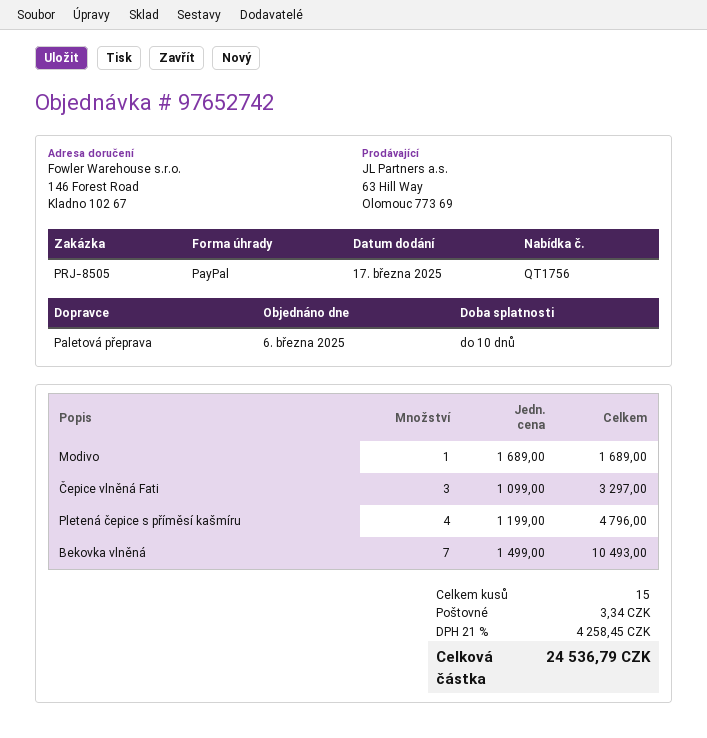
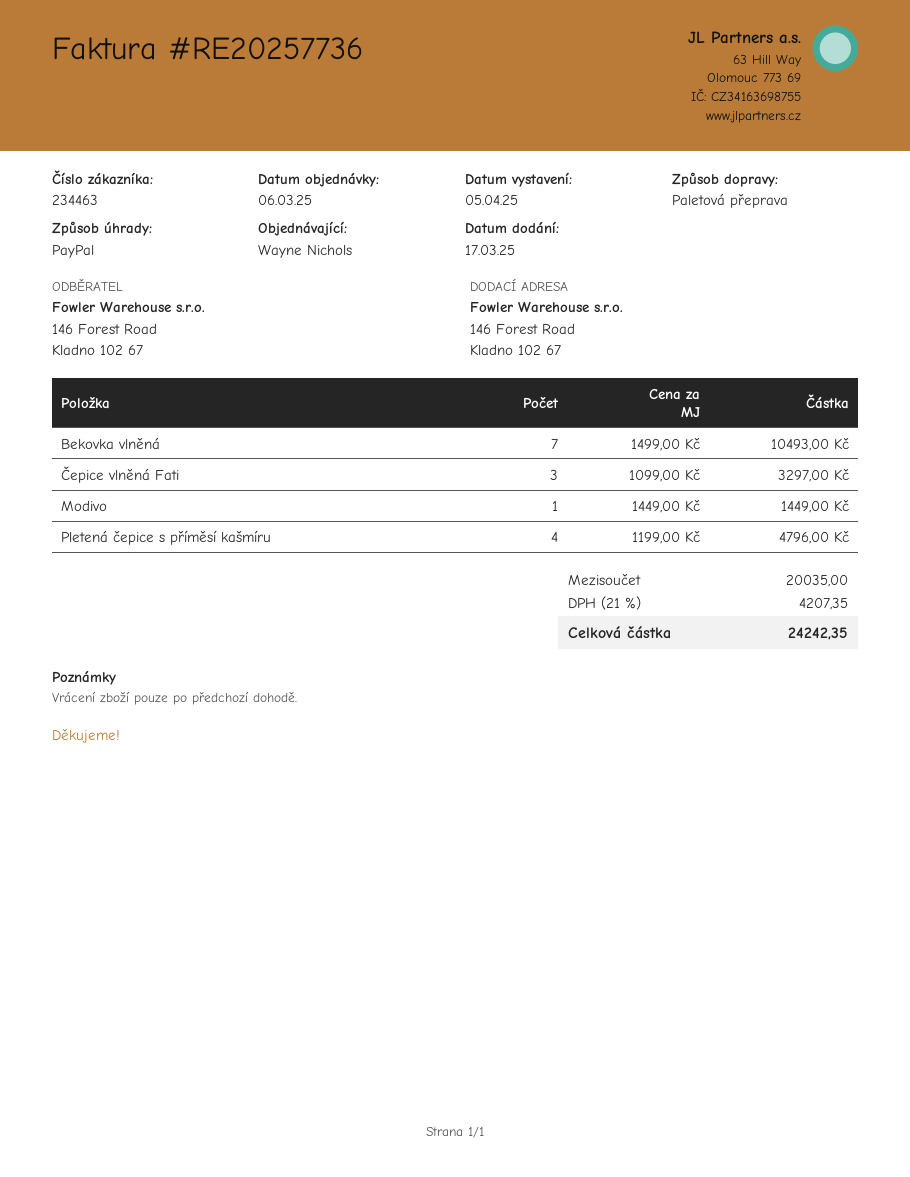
Modivo: 1 x 1689.00 = 1689.00 -> 1 x 1449.00 = 1449.00
shipping: 3.34 -> none
tax: 21% = 4258.45 -> 21% = 4207.35
total: 24536.79 -> 24242.35

